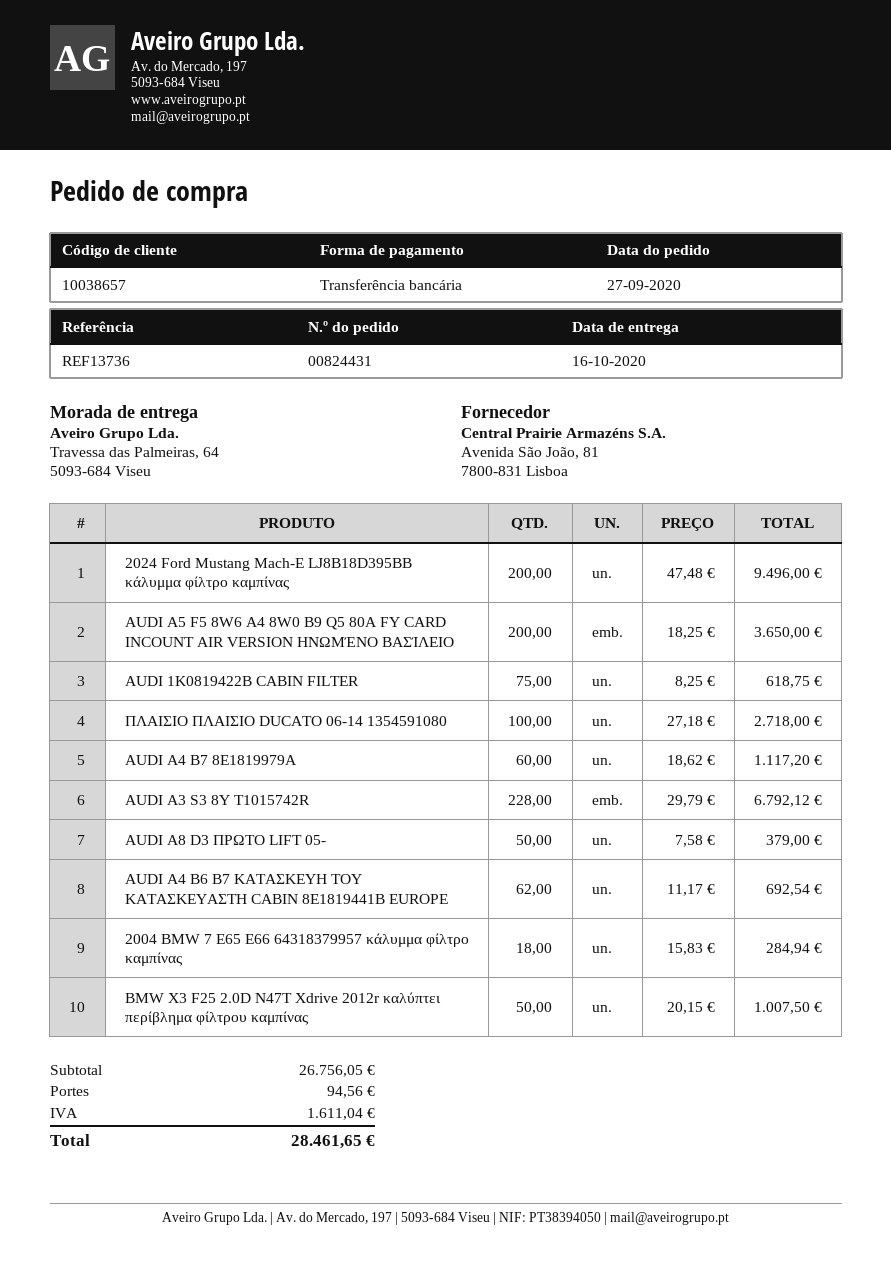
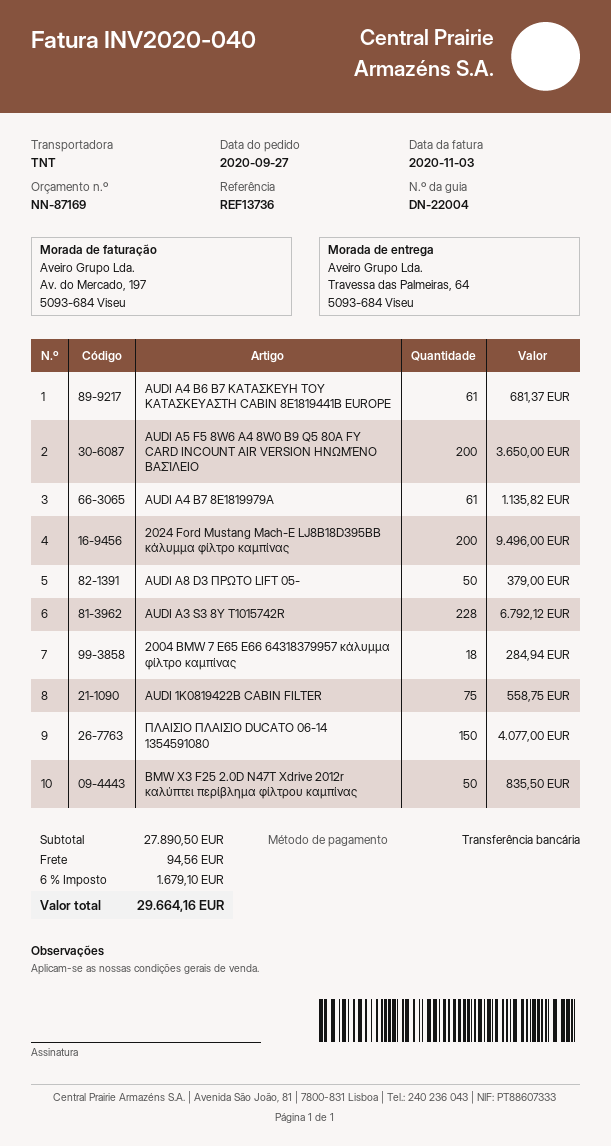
AUDI 1K0819422B CABIN FILTER: 75 for 618.75 -> 75 for 558.75
ΠΛΑΙΣΙΟ ΠΛΑΙΣΙΟ DUCATO 06-14 1354591080: 100 for 2718.00 -> 150 for 4077.00
AUDI A4 B7 8E1819979A: 60 for 1117.20 -> 61 for 1135.82
AUDI A4 B6 B7 ΚΑΤΑΣΚΕΥΗ ΤΟΥ ΚΑΤΑΣΚΕΥΑΣΤΗ CABIN 8E1819441B EUROPE: 62 for 692.54 -> 61 for 681.37
BMW X3 F25 2.0D N47T Xdrive 2012r καλύπτει περίβλημα φίλτρου καμπίνας: 50 for 1007.50 -> 50 for 835.50
subtotal: 26756.05 -> 27890.50
tax: 1611.04 -> 1679.10
total: 28461.65 -> 29664.16

